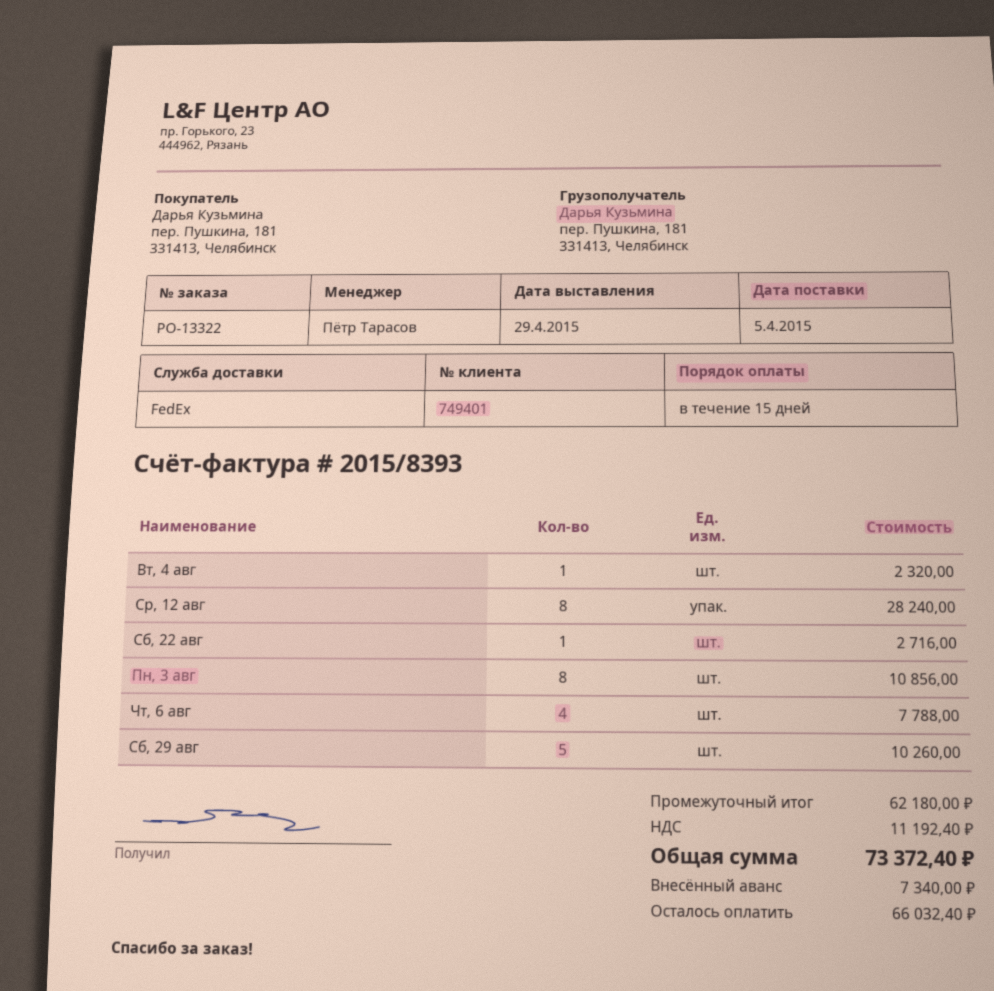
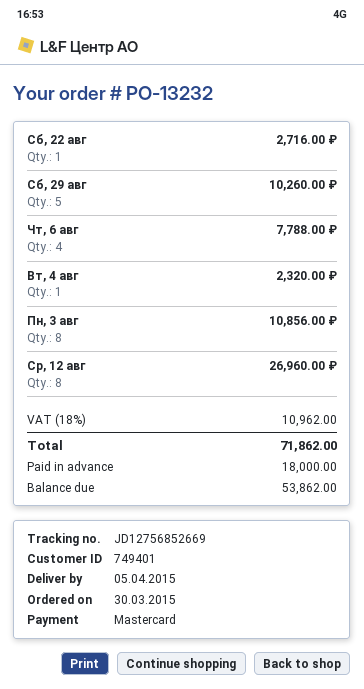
order number: PO-13322 -> PO-13232
Ср, 12 авг: 8 for 28240.00 -> 8 for 26960.00
tax: 11192.40 -> 10962.00
total: 73372.40 -> 71862.00
deposit: 7340.00 -> 18000.00
balance: 66032.40 -> 53862.00

